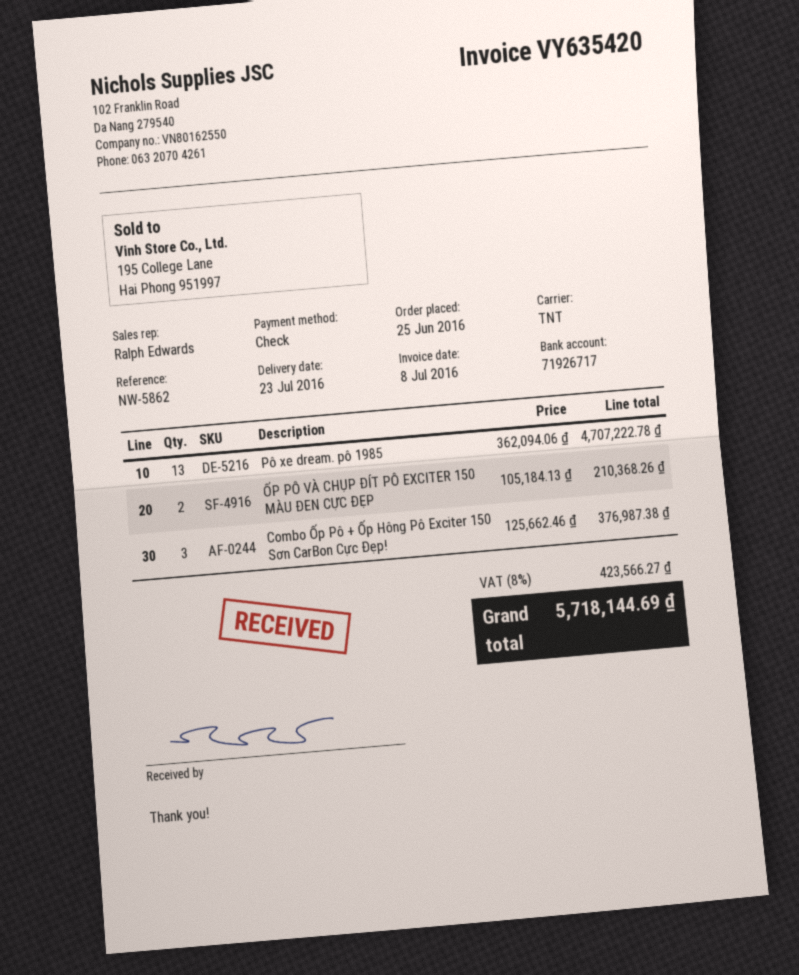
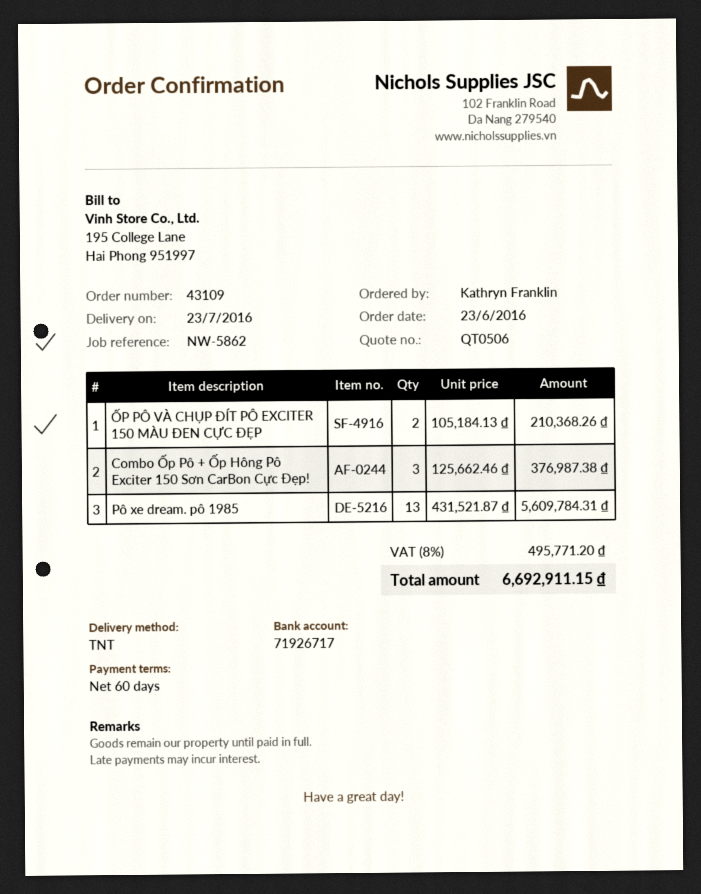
order date: 2016-06-25 -> 2016-06-23
Pô xe dream. pô 1985: 13 x 362094.06 = 4707222.78 -> 13 x 431521.87 = 5609784.31
tax: 8% = 423566.27 -> 8% = 495771.20
total: 5718144.69 -> 6692911.15

